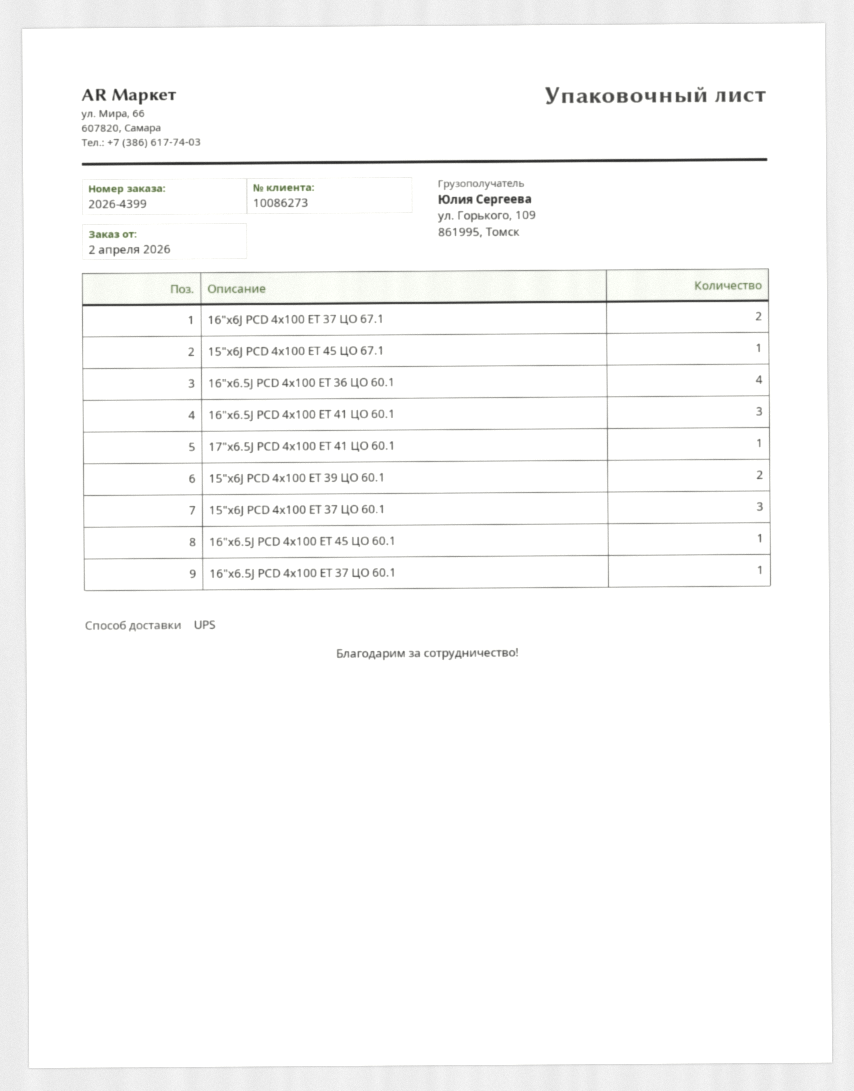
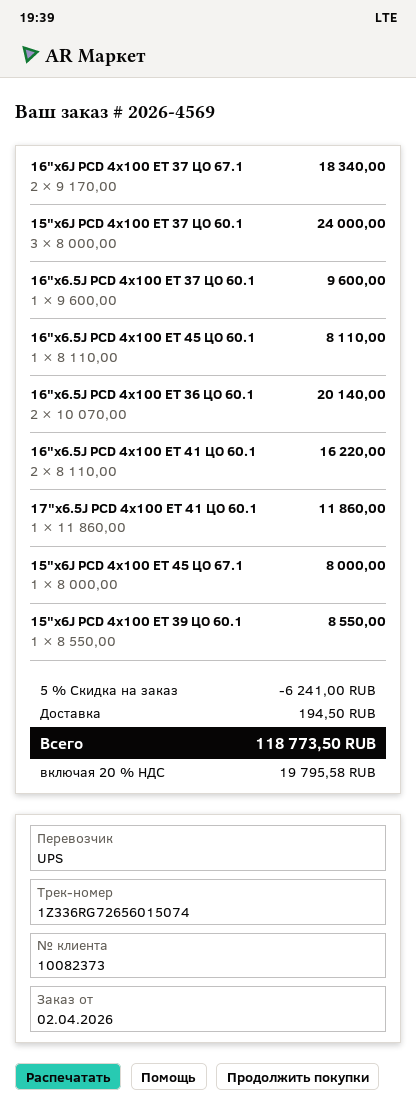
order number: 2026-4399 -> 2026-4569
customer number: 10086273 -> 10082373
16"x6.5J PCD 4x100 ЕТ 36 ЦО 60.1: 4 -> 2
16"x6.5J PCD 4x100 ЕТ 41 ЦО 60.1: 3 -> 2
15"x6J PCD 4x100 ЕТ 39 ЦО 60.1: 2 -> 1

